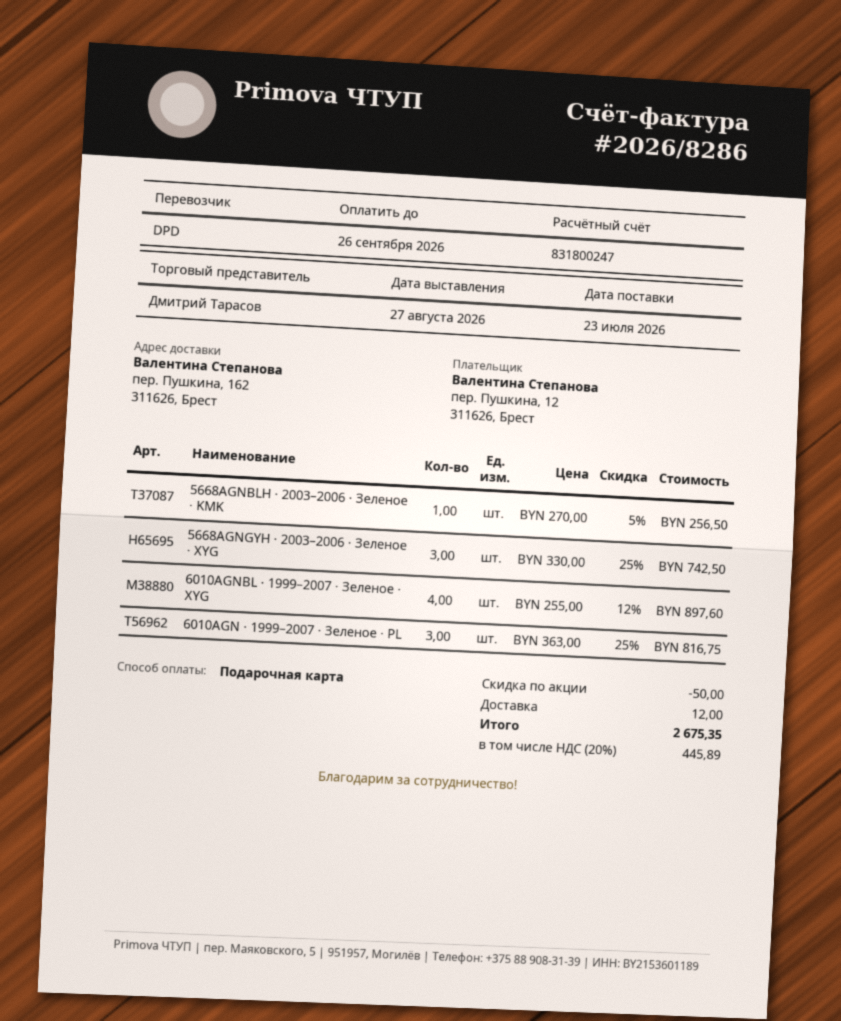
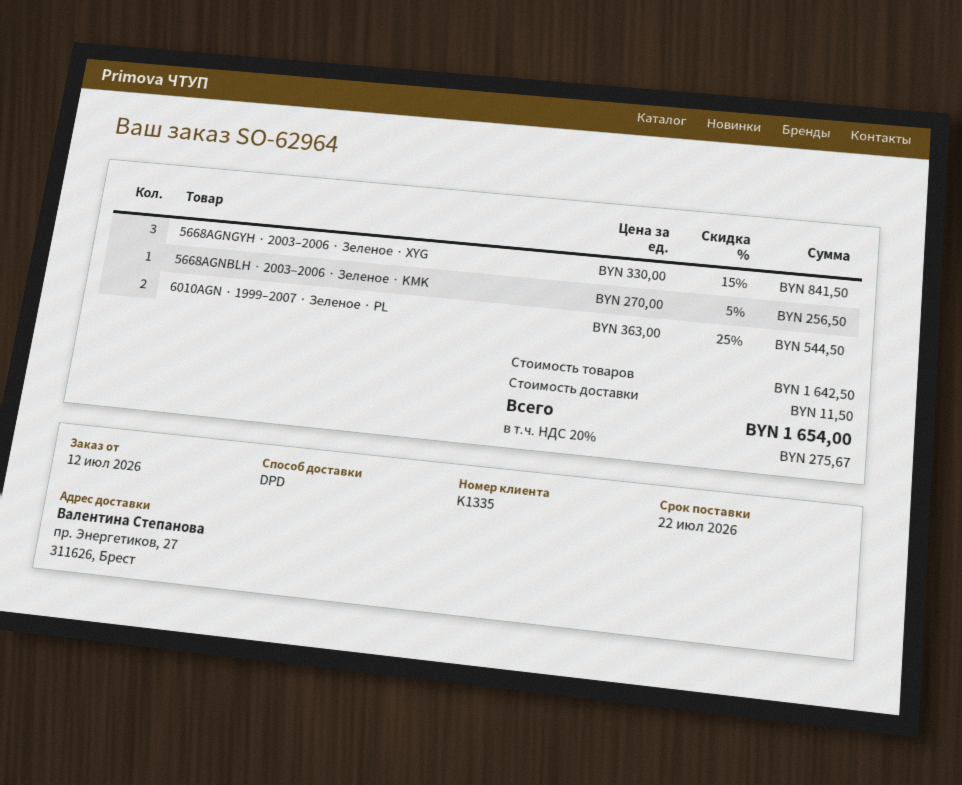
delivery date: 2026-07-23 -> 2026-07-22
ship to: пер. Пушкина, 162, 311626, Брест -> пр. Энергетиков, 27, 311626, Брест
5668AGNGYH · 2003–2006 · Зеленое · XYG: 3 x 330.00 - 25% = 742.50 -> 3 x 330.00 - 15% = 841.50
6010AGNBL · 1999–2007 · Зеленое · XYG: 4 x 255.00 - 12% = 897.60 -> none
6010AGN · 1999–2007 · Зеленое · PL: 3 x 363.00 - 25% = 816.75 -> 2 x 363.00 - 25% = 544.50
discount: 50.00 -> none
shipping: 12.00 -> 11.50
tax: 20% = 445.89 -> 20% = 275.67
total: 2675.35 -> 1654.00

